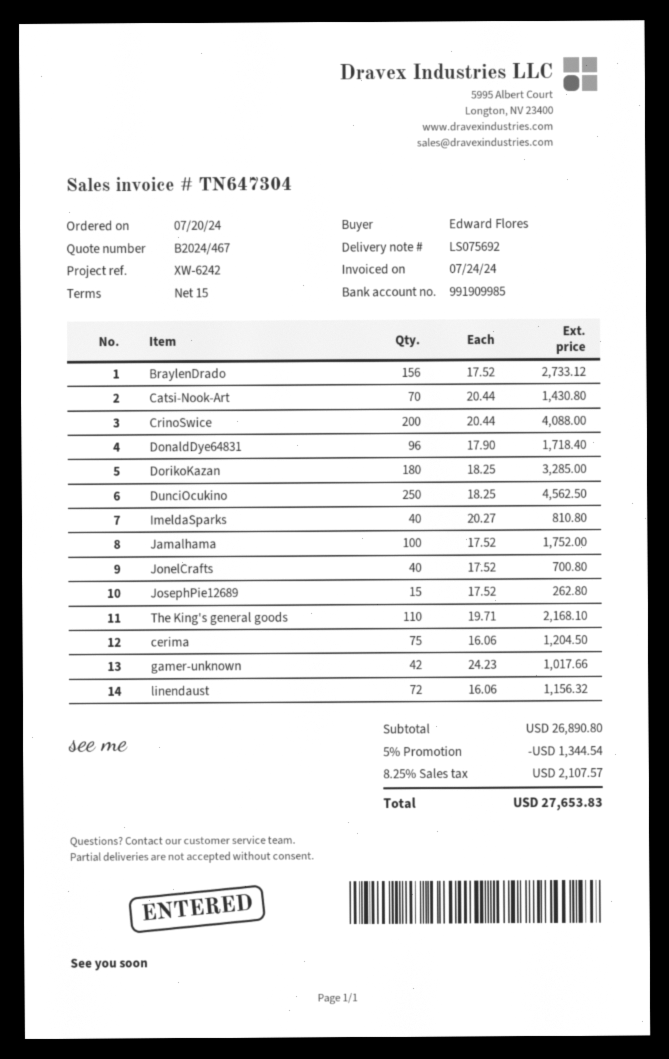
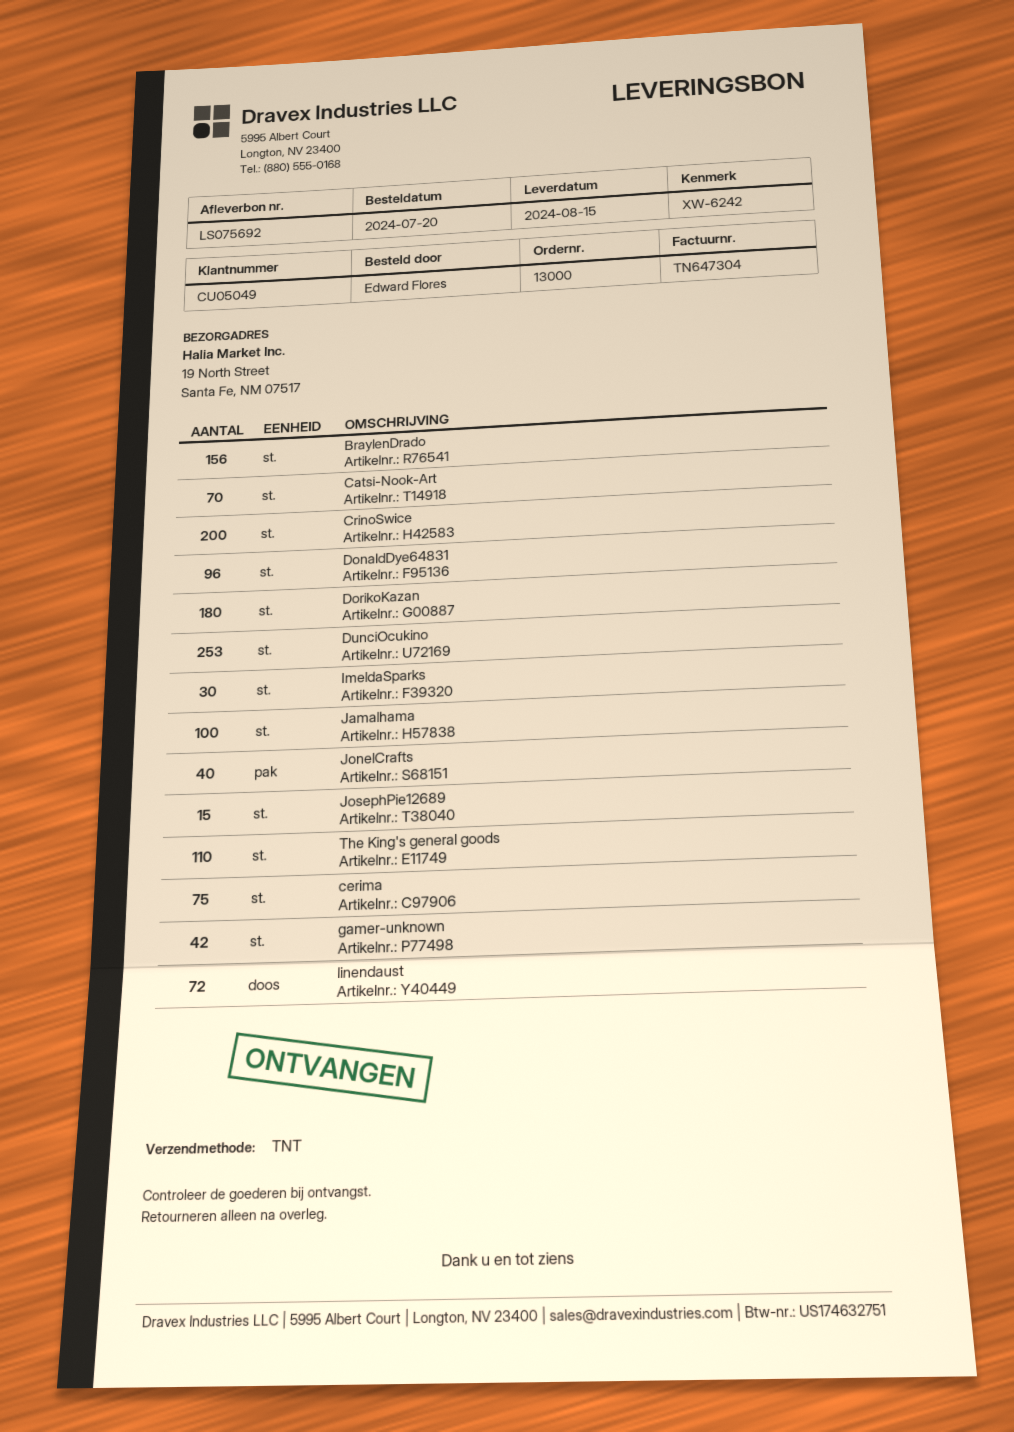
DunciOcukino: 250 -> 253
ImeldaSparks: 40 -> 30

